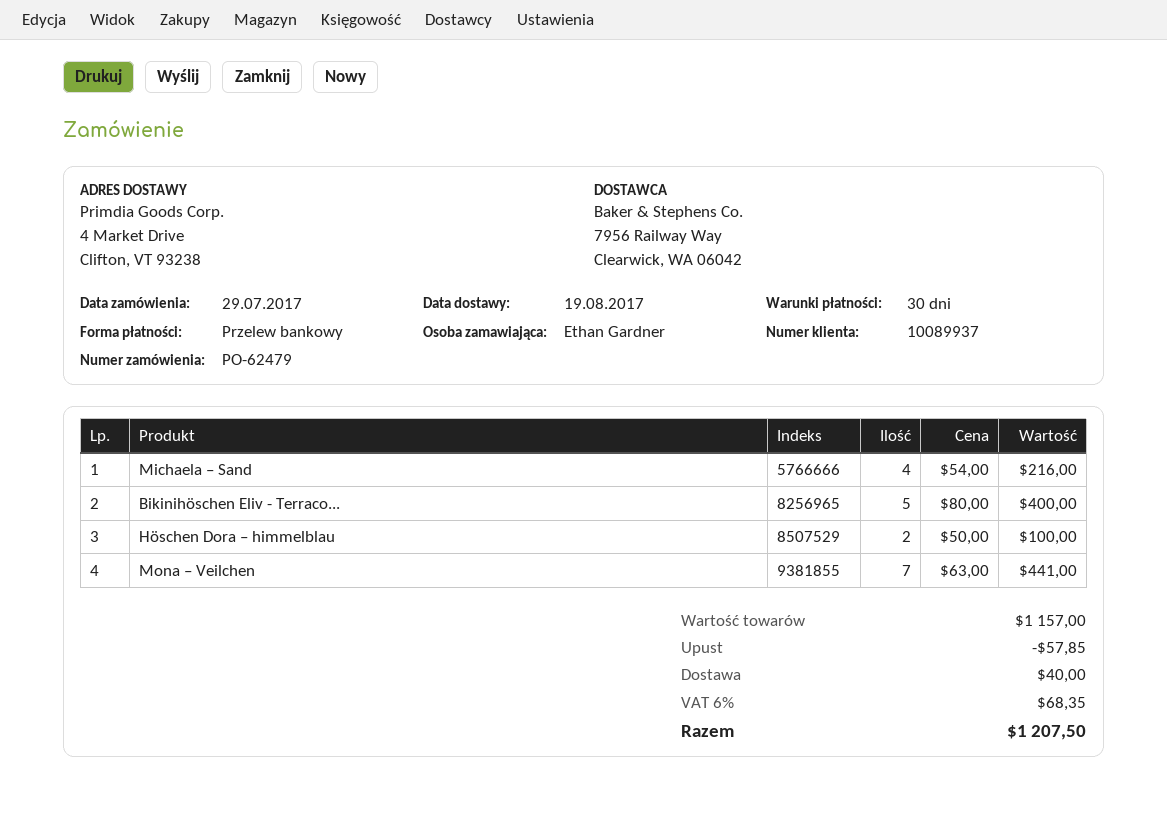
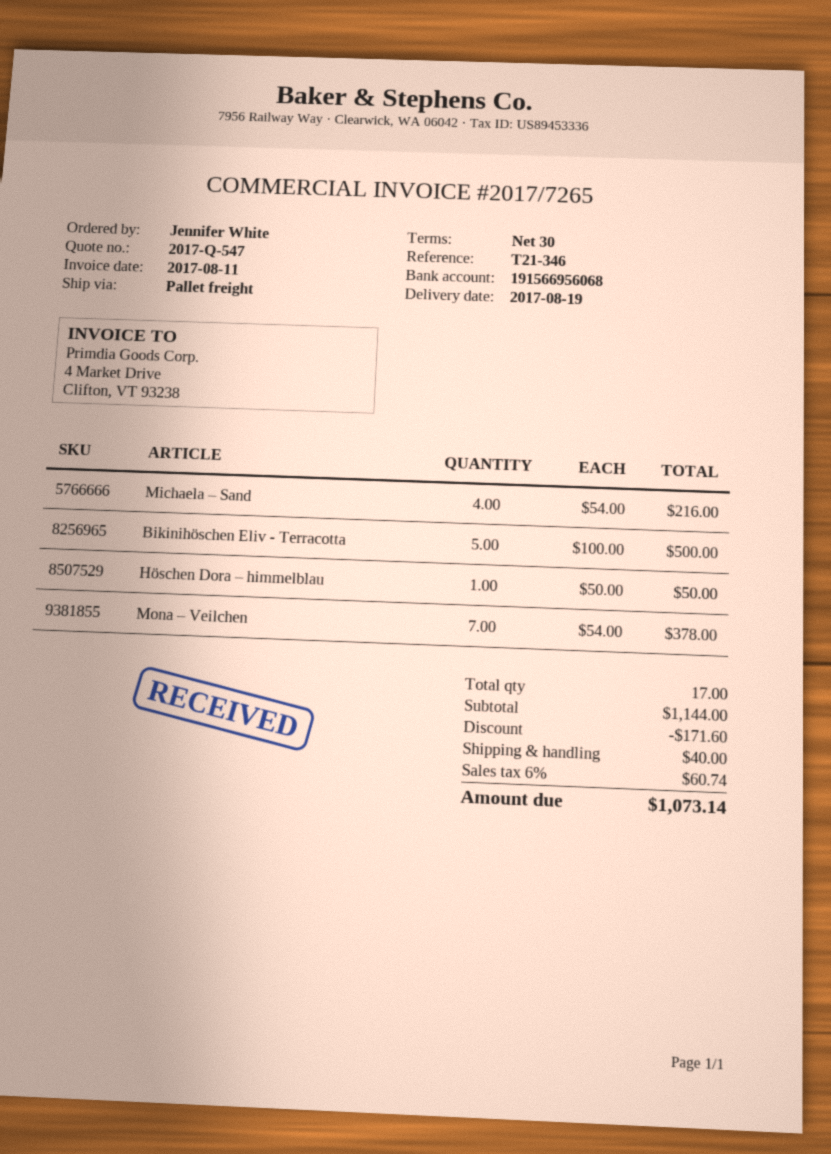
ordered by: Ethan Gardner -> Jennifer White
Bikinihöschen Eliv - Terraco...: 5 x 80.00 = 400.00 -> 5 x 100.00 = 500.00
Höschen Dora – himmelblau: 2 x 50.00 = 100.00 -> 1 x 50.00 = 50.00
Mona – Veilchen: 7 x 63.00 = 441.00 -> 7 x 54.00 = 378.00
subtotal: 1157.00 -> 1144.00
discount: 57.85 -> 171.60
tax: 6% = 68.35 -> 6% = 60.74
total: 1207.50 -> 1073.14

